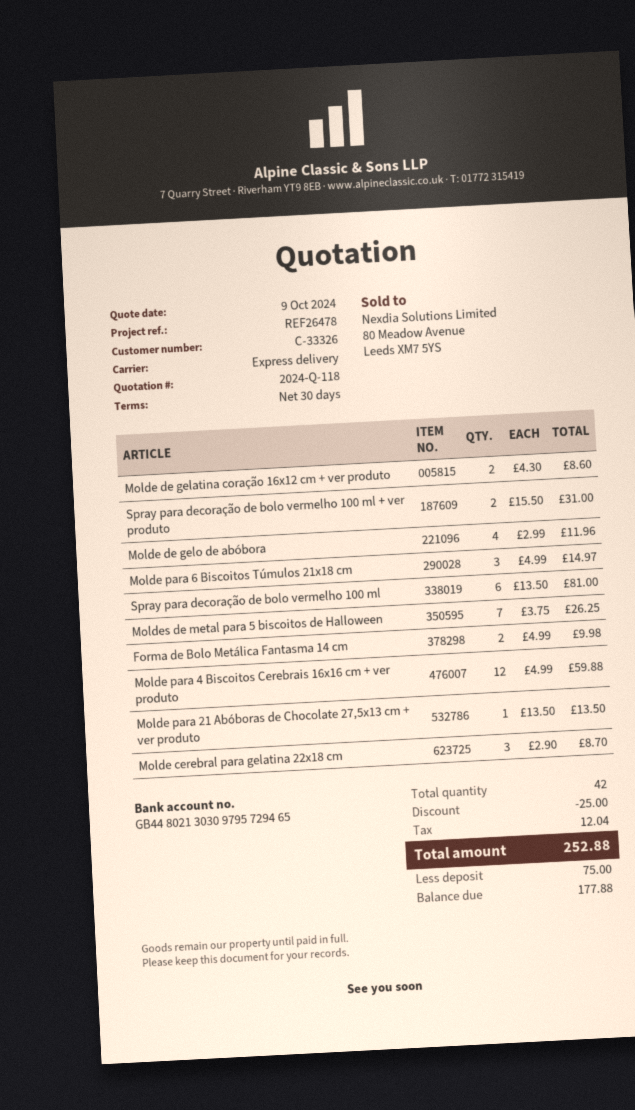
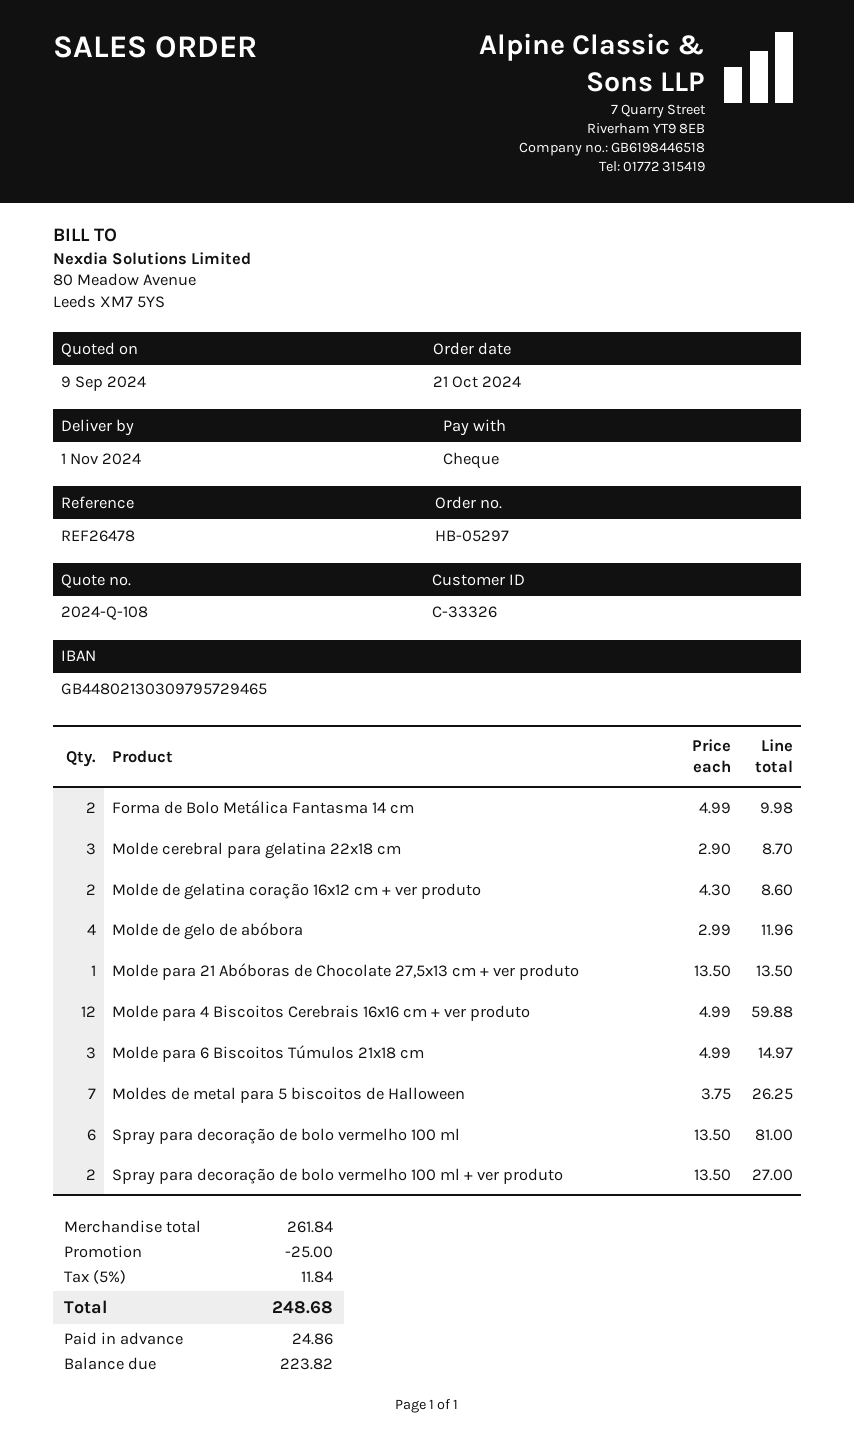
quote number: 2024-Q-118 -> 2024-Q-108
quote date: 2024-10-09 -> 2024-09-09
Spray para decoração de bolo vermelho 100 ml + ver produto: 2 x 15.50 = 31.00 -> 2 x 13.50 = 27.00
tax: 12.04 -> 11.84
total: 252.88 -> 248.68
deposit: 75.00 -> 24.86
balance: 177.88 -> 223.82

